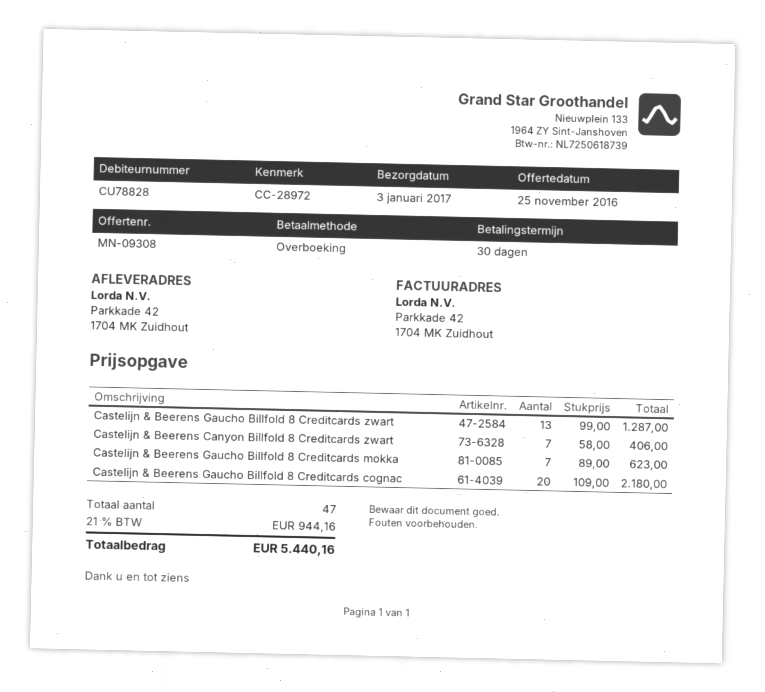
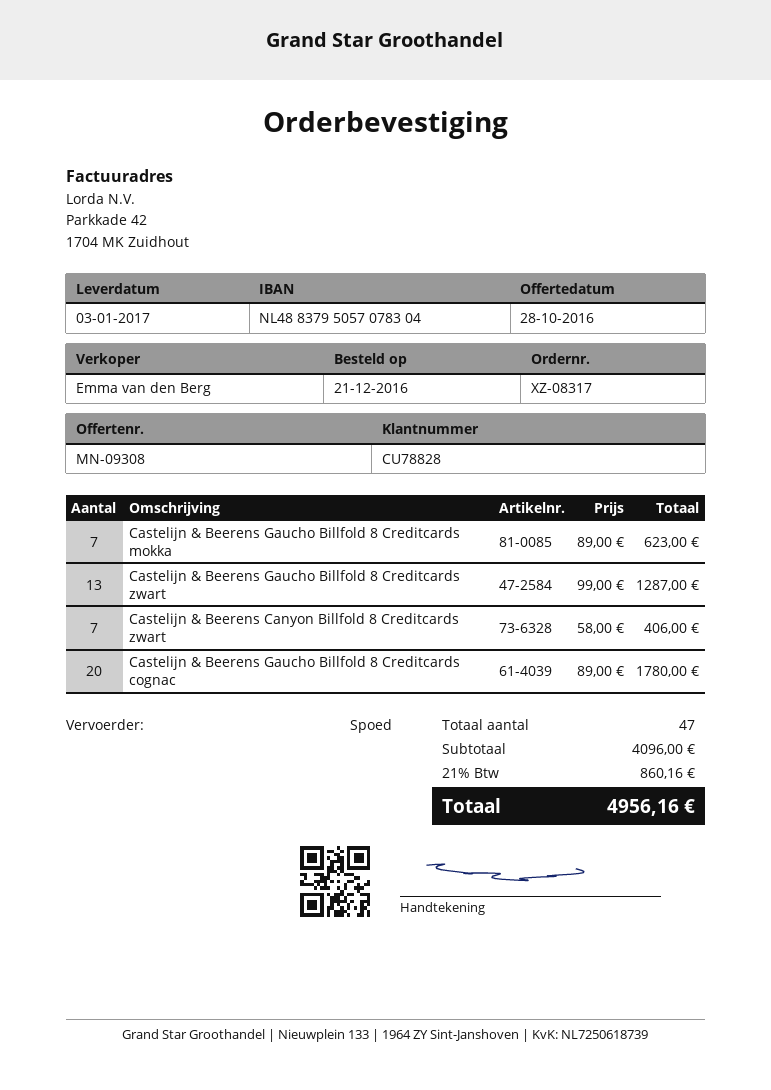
quote date: 2016-11-25 -> 2016-10-28
Castelijn & Beerens Gaucho Billfold 8 Creditcards cognac: 20 x 109.00 = 2180.00 -> 20 x 89.00 = 1780.00
tax: 21% = 944.16 -> 21% = 860.16
total: 5440.16 -> 4956.16

